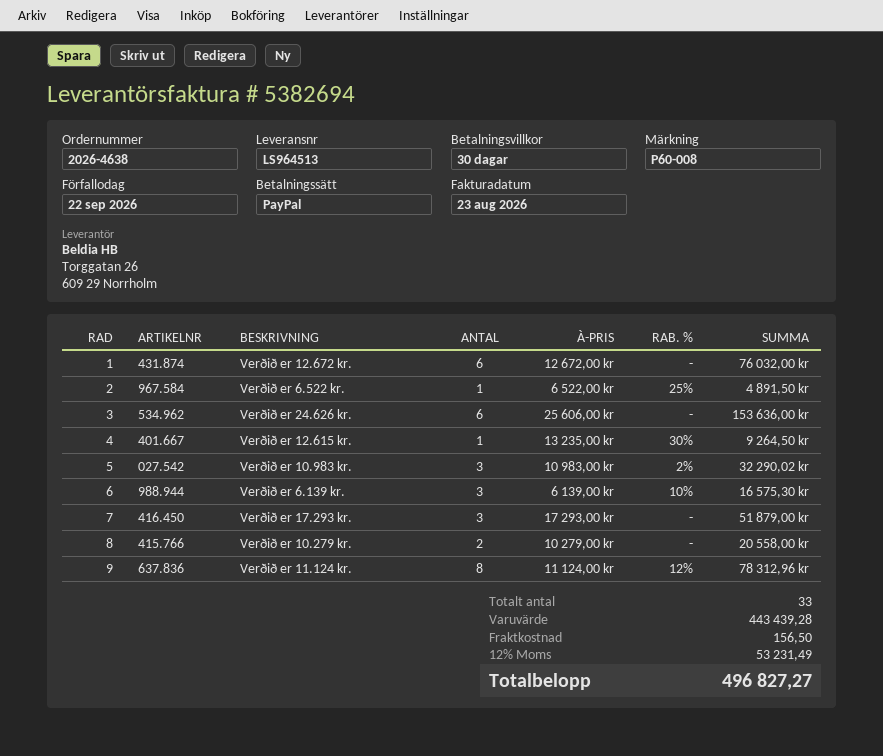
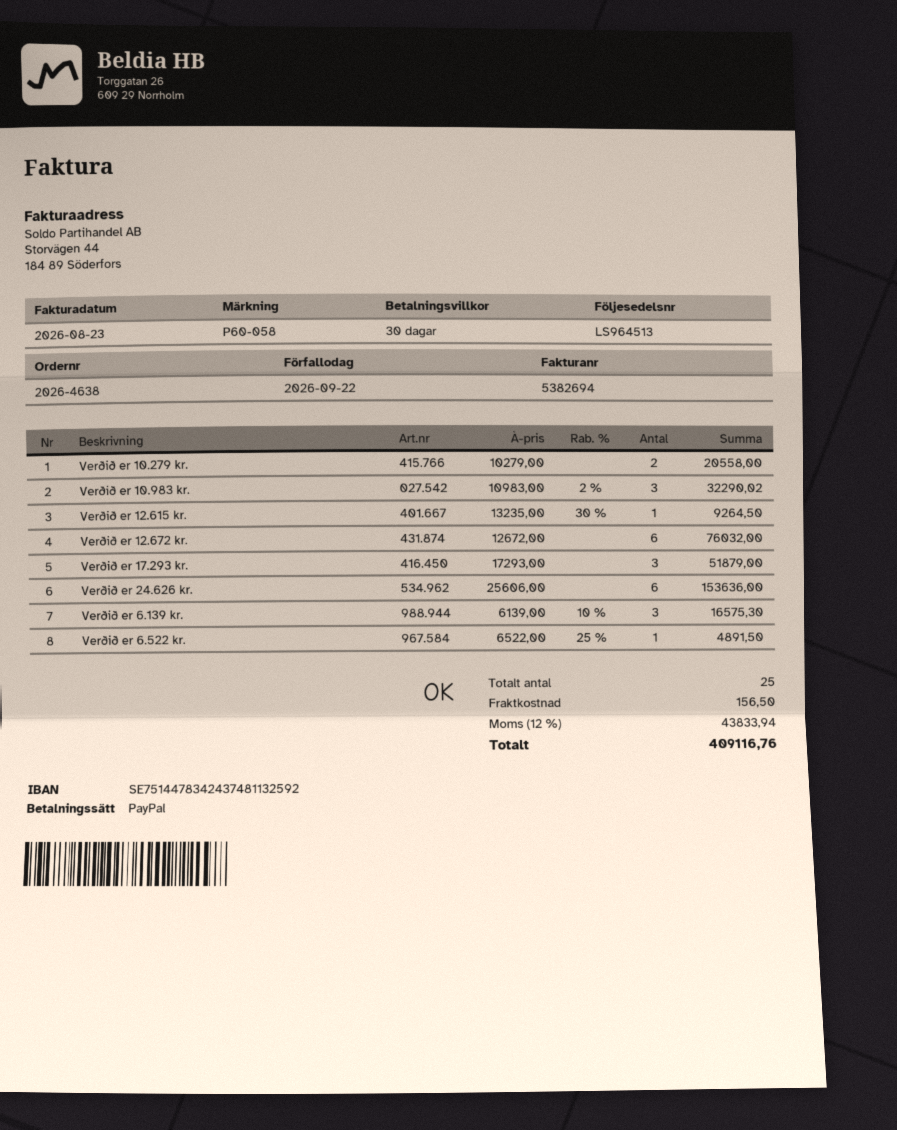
reference: P60-008 -> P60-058
Verðið er 11.124 kr.: 8 x 11124.00 - 12% = 78312.96 -> none
total quantity: 33 -> 25
tax: 12% = 53231.49 -> 12% = 43833.94
total: 496827.27 -> 409116.76

